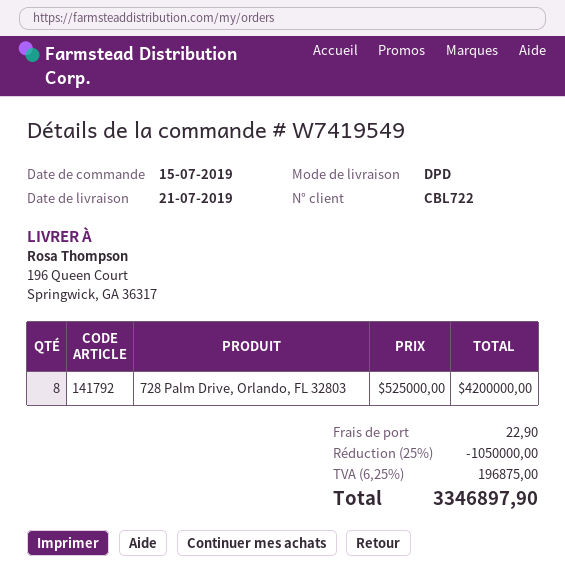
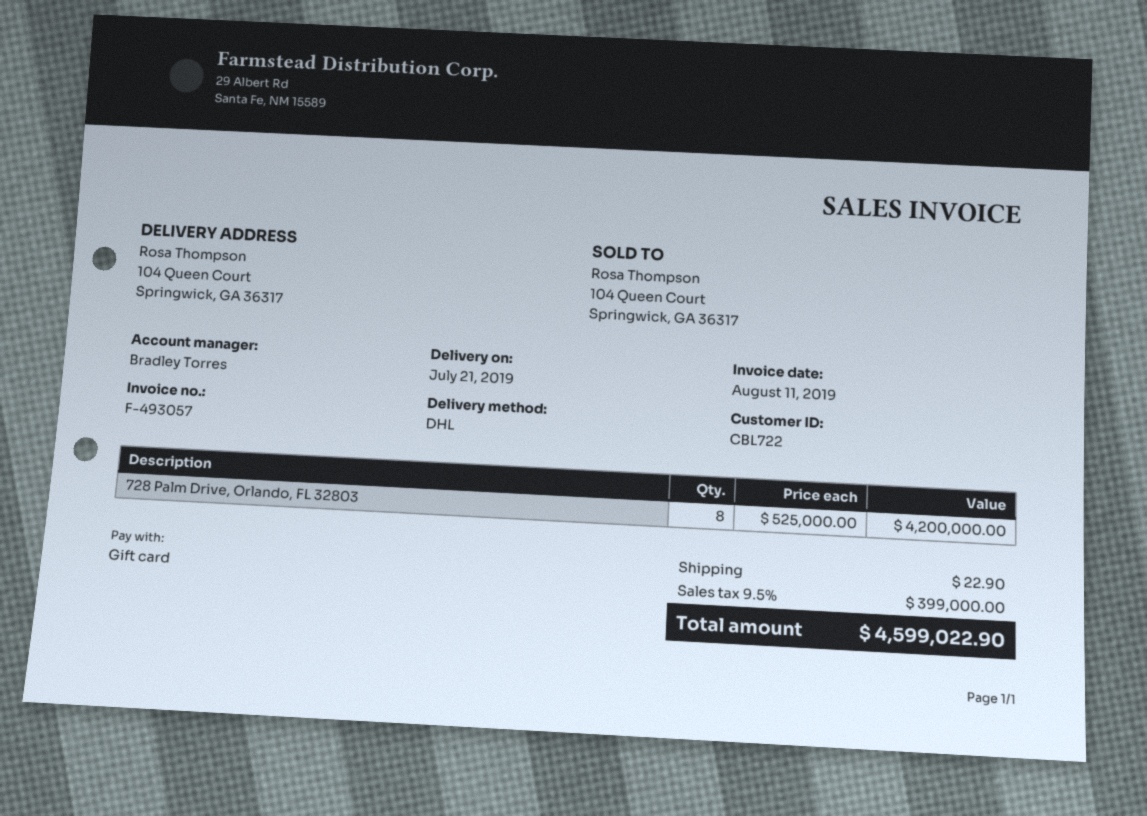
shipping method: DPD -> DHL
ship to: 196 Queen Court, Springwick, GA 36317 -> 104 Queen Court, Springwick, GA 36317
discount: 25% = 1050000.00 -> none
tax: 6.25% = 196875.00 -> 9.5% = 399000.00
total: 3346897.90 -> 4599022.90

